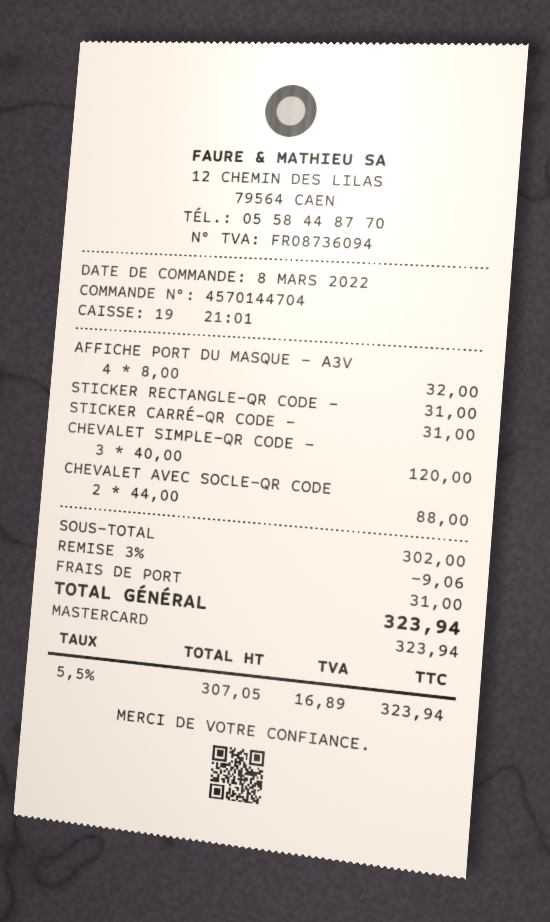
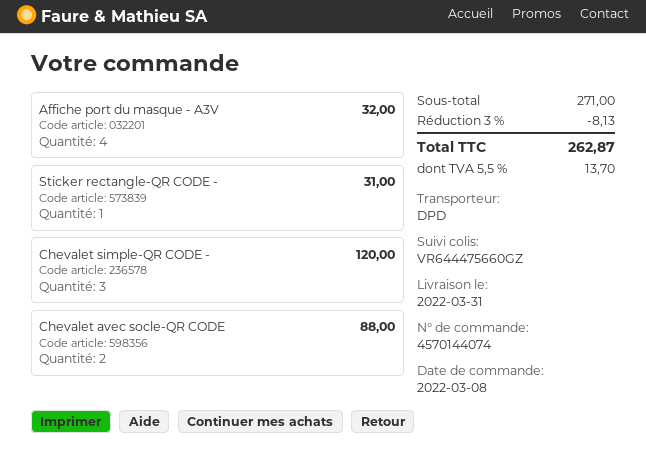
order number: 4570144704 -> 4570144074
STICKER CARRÉ-QR CODE -: 1 for 31.00 -> none
subtotal: 302.00 -> 271.00
discount: 3% = 9.06 -> 3% = 8.13
shipping: 31.00 -> none
tax: 5.5% = 16.89 -> 5.5% = 13.70
total: 323.94 -> 262.87

